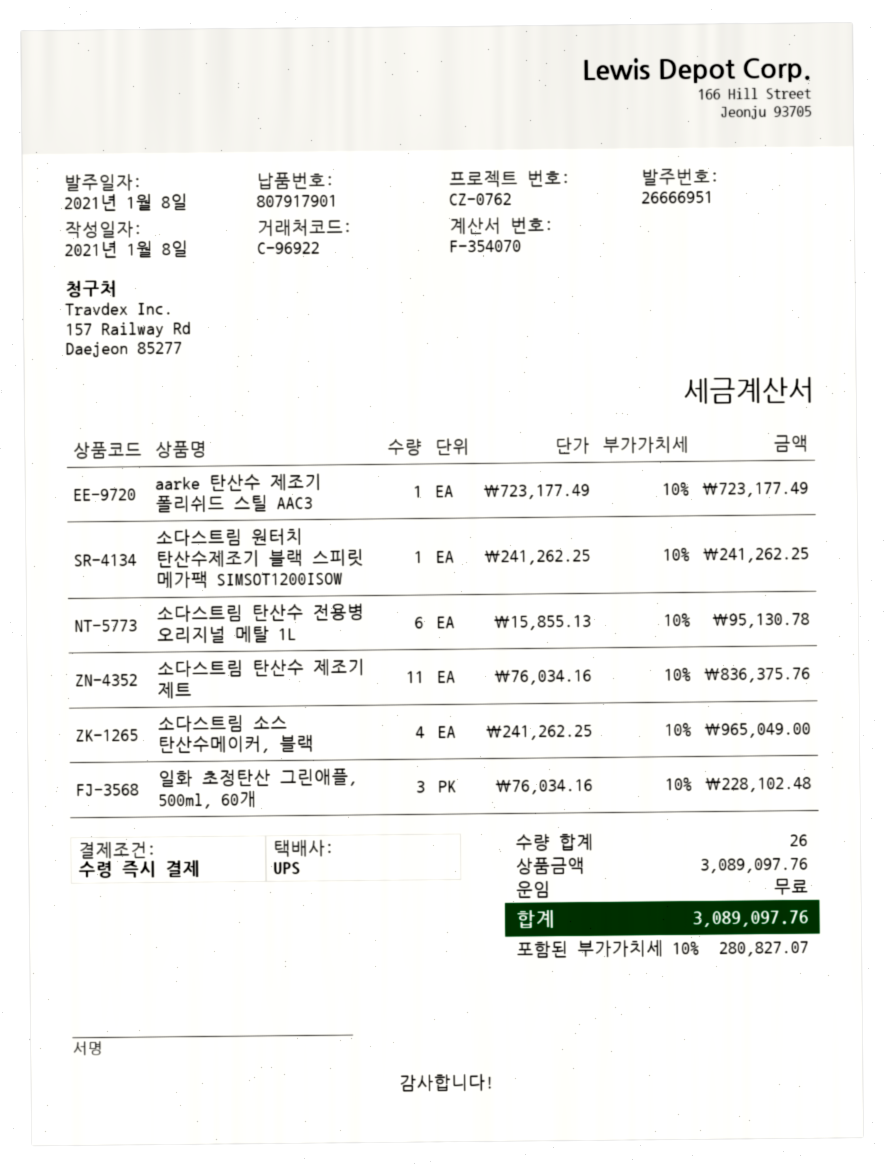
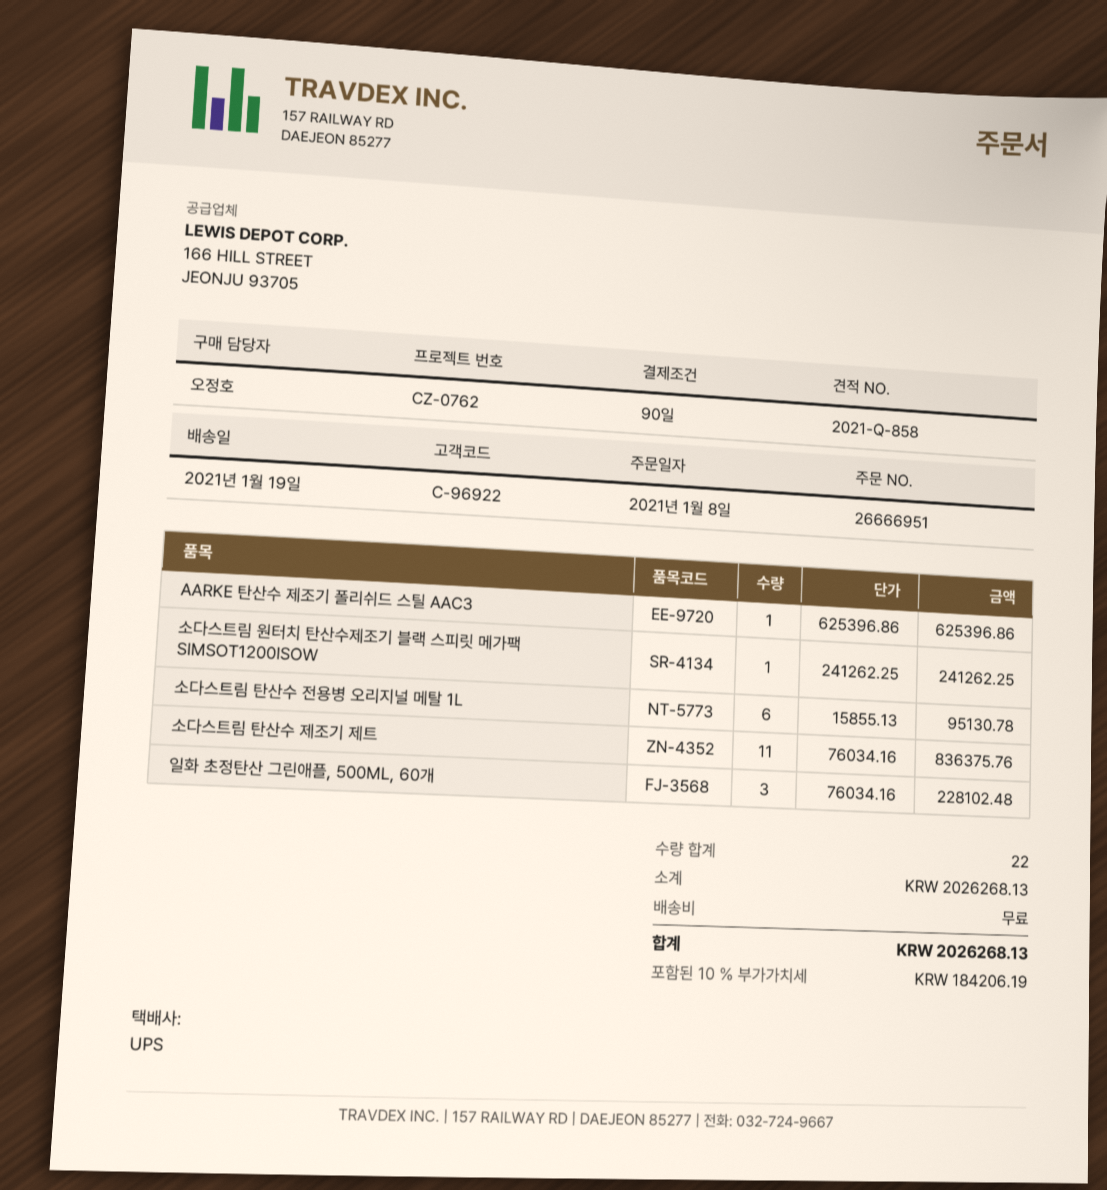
payment terms: on receipt -> 90 days
aarke 탄산수 제조기 폴리쉬드 스틸 AAC3: 1 x 723177.49 = 723177.49 -> 1 x 625396.86 = 625396.86
소다스트림 소스 탄산수메이커, 블랙: 4 x 241262.25 = 965049.00 -> none
total quantity: 26 -> 22
subtotal: 3089097.76 -> 2026268.13
tax: 10% = 280827.07 -> 10% = 184206.19
total: 3089097.76 -> 2026268.13

